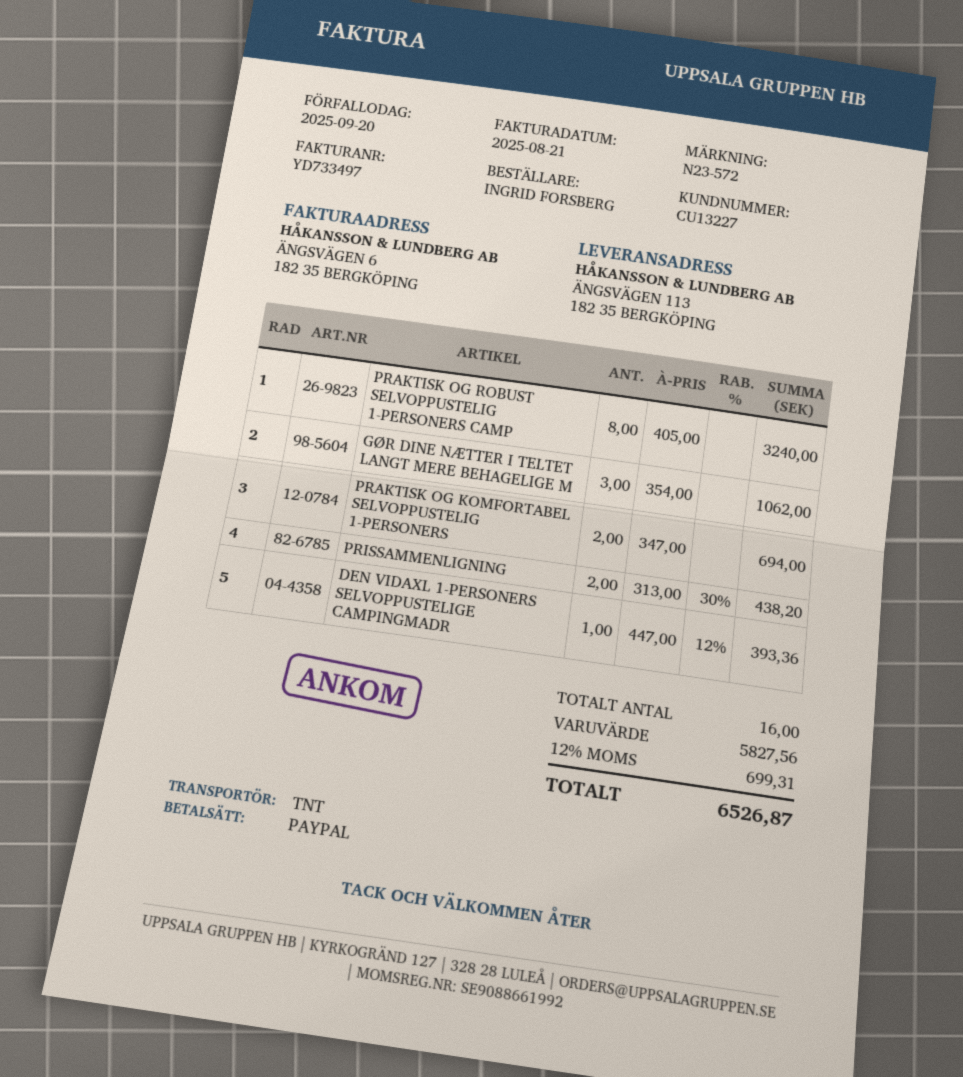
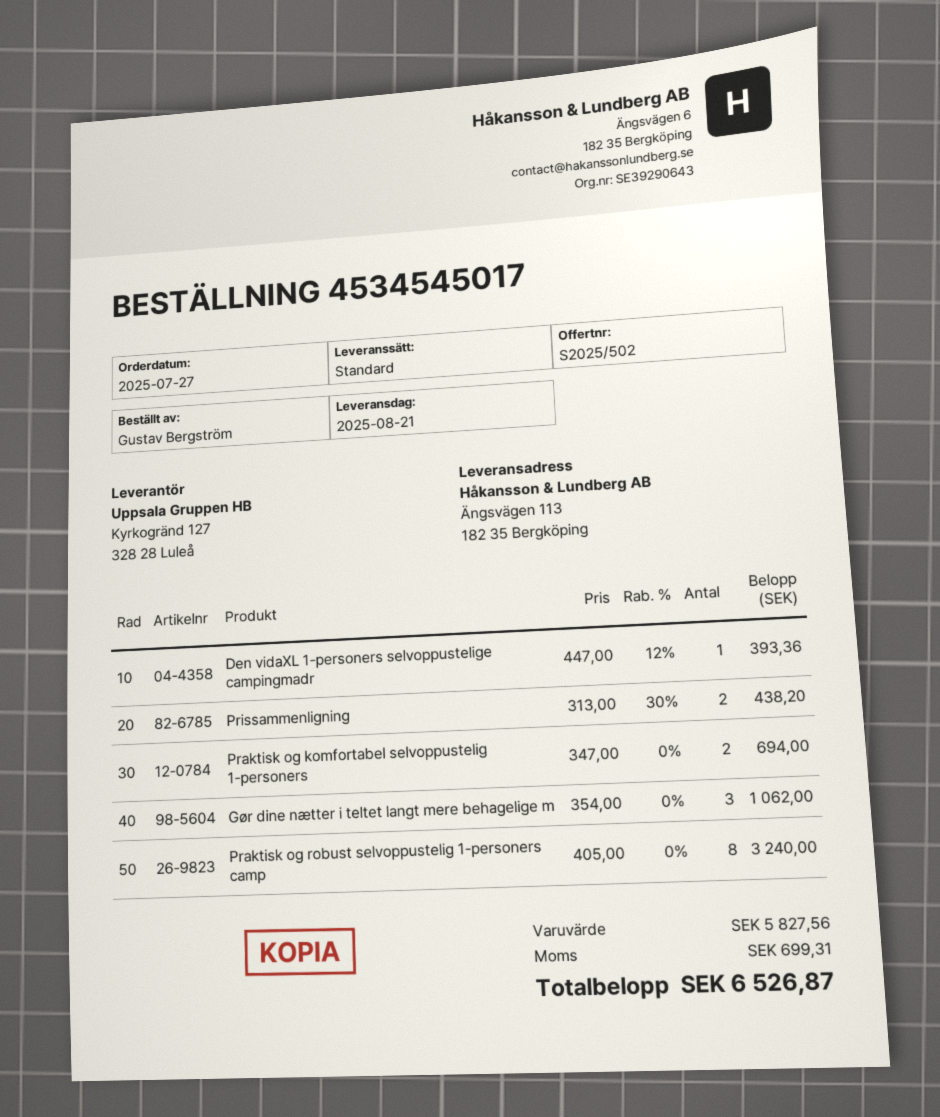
ordered by: INGRID FORSBERG -> Gustav Bergström
shipping method: TNT -> standard

